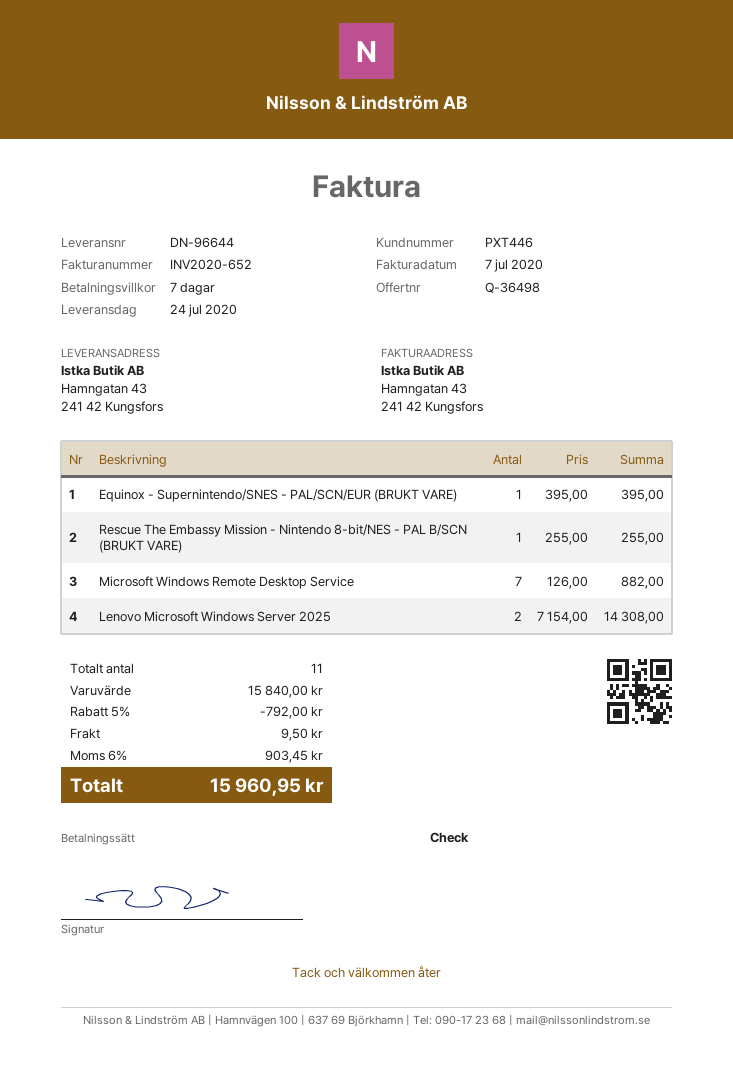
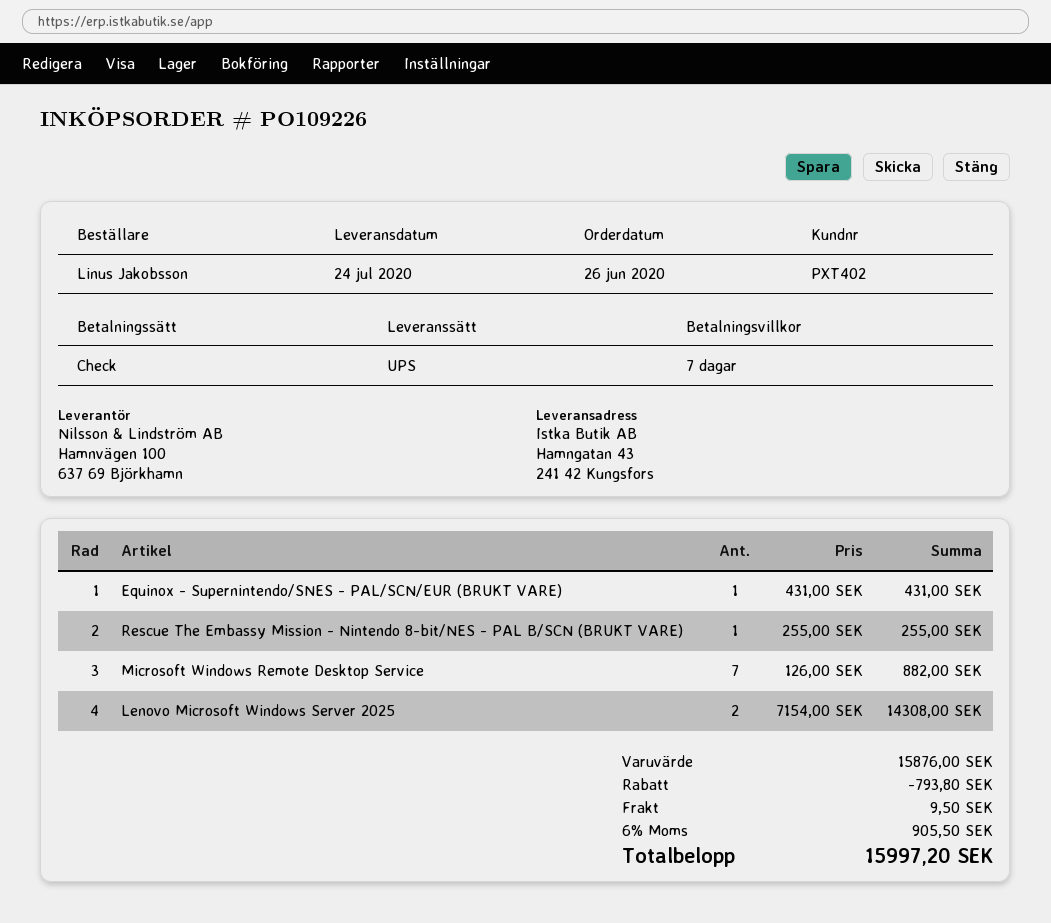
customer number: PXT446 -> PXT402
Equinox - Supernintendo/SNES - PAL/SCN/EUR (BRUKT VARE): 1 x 395.00 = 395.00 -> 1 x 431.00 = 431.00
subtotal: 15840.00 -> 15876.00
discount: 792.00 -> 793.80
tax: 6% = 903.45 -> 6% = 905.50
total: 15960.95 -> 15997.20

